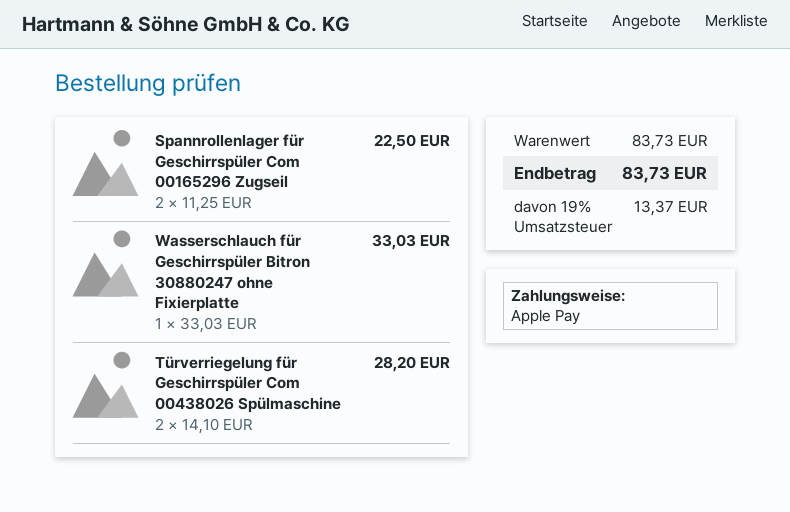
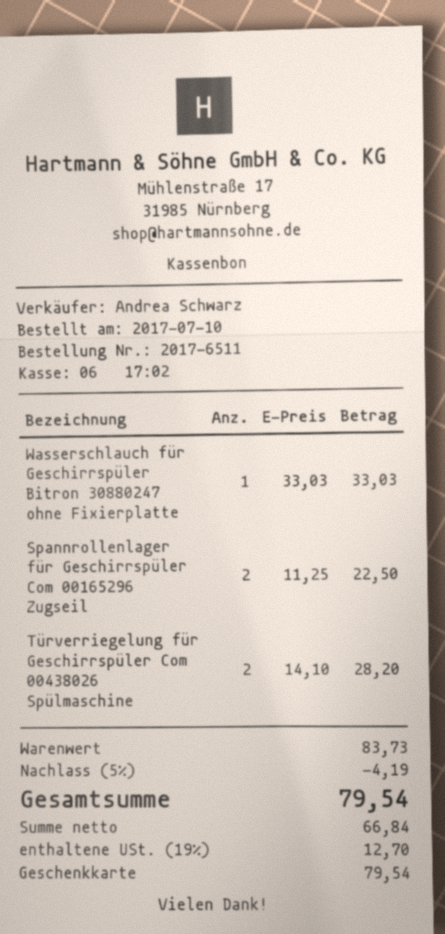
payment method: Apple Pay -> gift card
discount: none -> 5% = 4.19
tax: 19% = 13.37 -> 19% = 12.70
total: 83.73 -> 79.54

